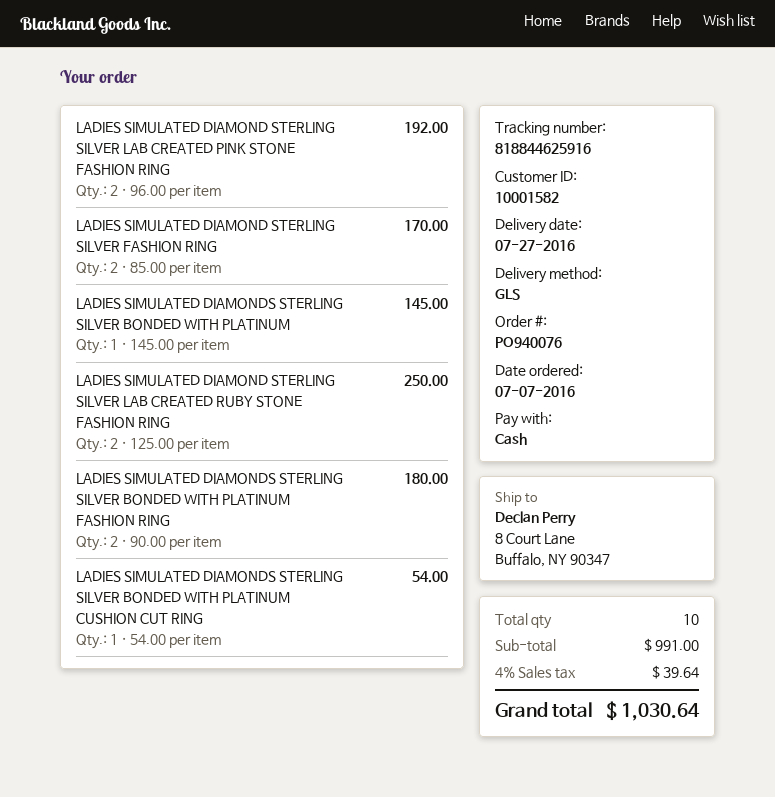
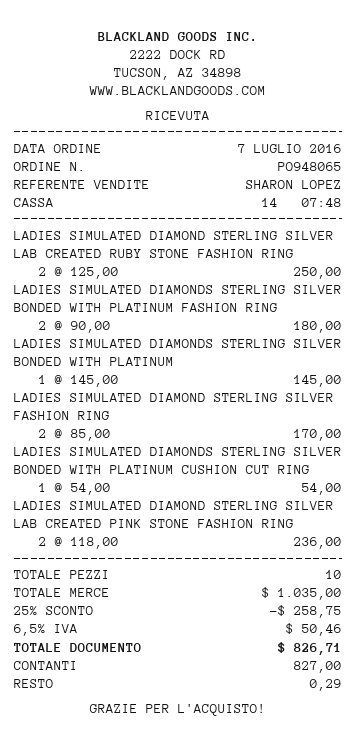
order number: PO940076 -> PO948065
LADIES SIMULATED DIAMOND STERLING SILVER LAB CREATED PINK STONE FASHION RING: 2 x 96.00 = 192.00 -> 2 x 118.00 = 236.00
subtotal: 991.00 -> 1035.00
discount: none -> 25% = 258.75
tax: 4% = 39.64 -> 6.5% = 50.46
total: 1030.64 -> 826.71

